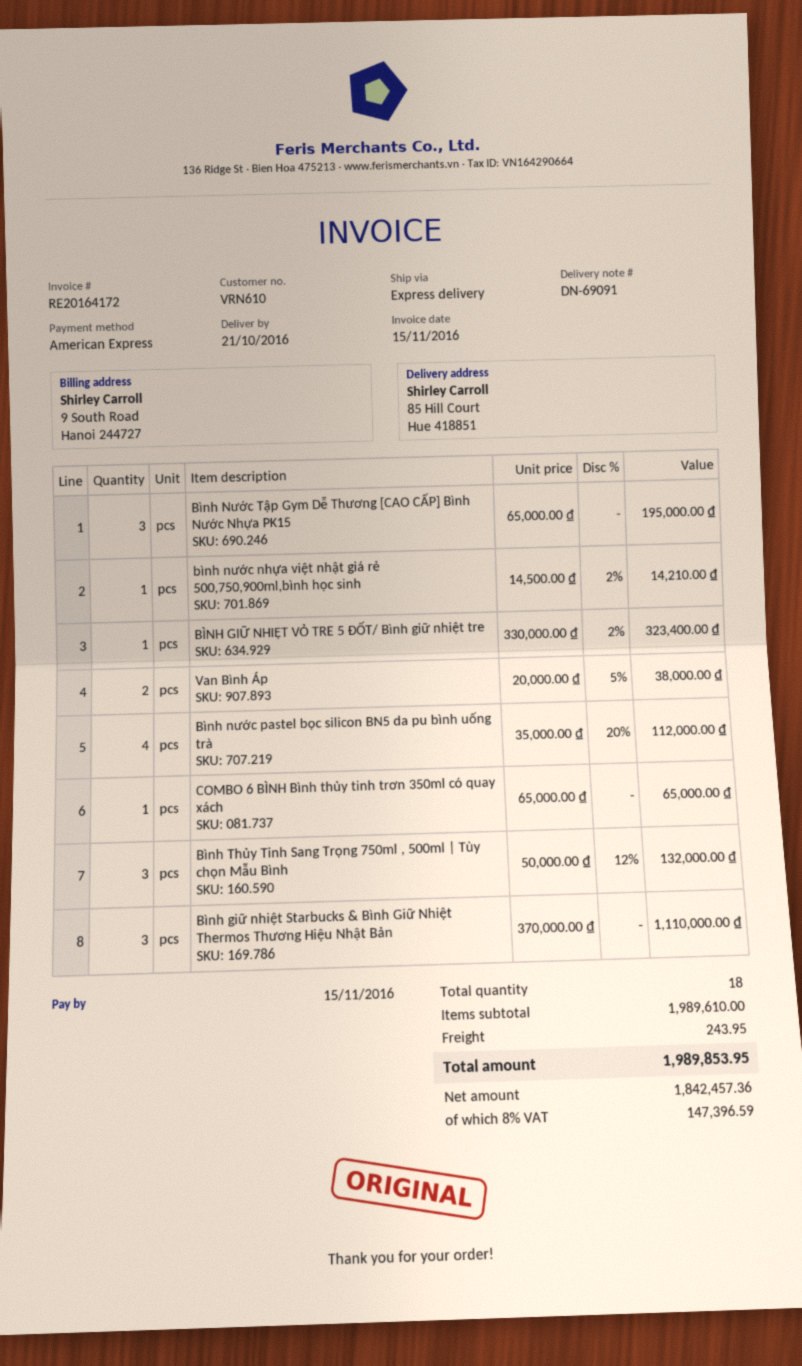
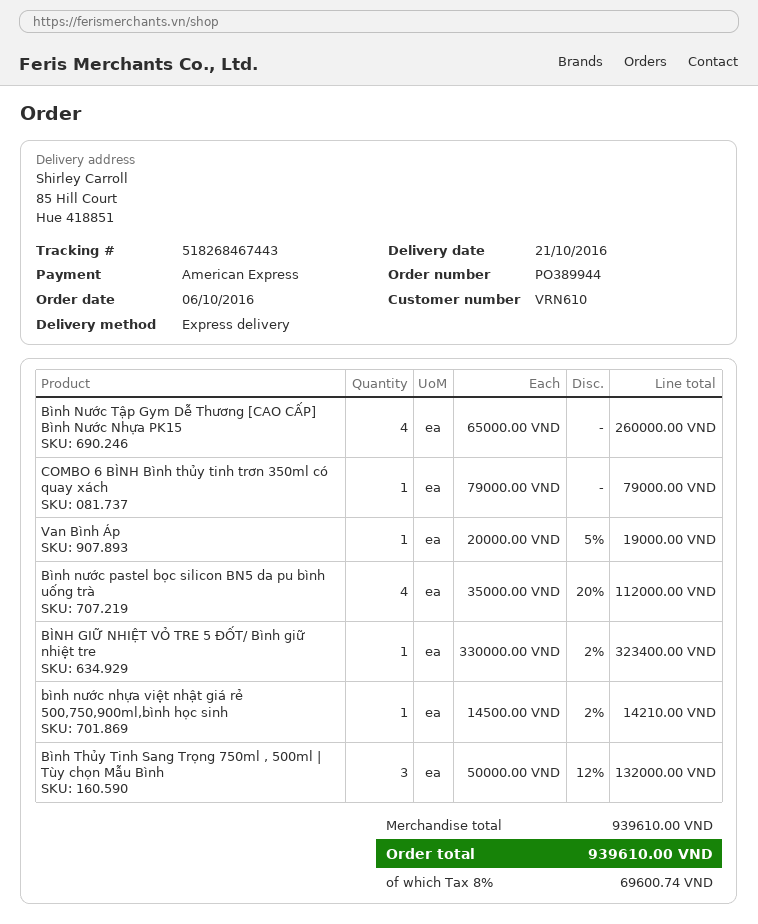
Bình Nước Tập Gym Dễ Thương [CAO CẤP] Bình Nước Nhựa PK15: 3 x 65000.00 = 195000.00 -> 4 x 65000.00 = 260000.00
Van Bình Áp: 2 x 20000.00 - 5% = 38000.00 -> 1 x 20000.00 - 5% = 19000.00
COMBO 6 BÌNH Bình thủy tinh trơn 350ml có quay xách: 1 x 65000.00 = 65000.00 -> 1 x 79000.00 = 79000.00
Bình giữ nhiệt Starbucks & Bình Giữ Nhiệt Thermos Thương Hiệu Nhật Bản: 3 x 370000.00 = 1110000.00 -> none
subtotal: 1989610.00 -> 939610.00
shipping: 243.95 -> none
tax: 8% = 147396.59 -> 8% = 69600.74
total: 1989853.95 -> 939610.00

